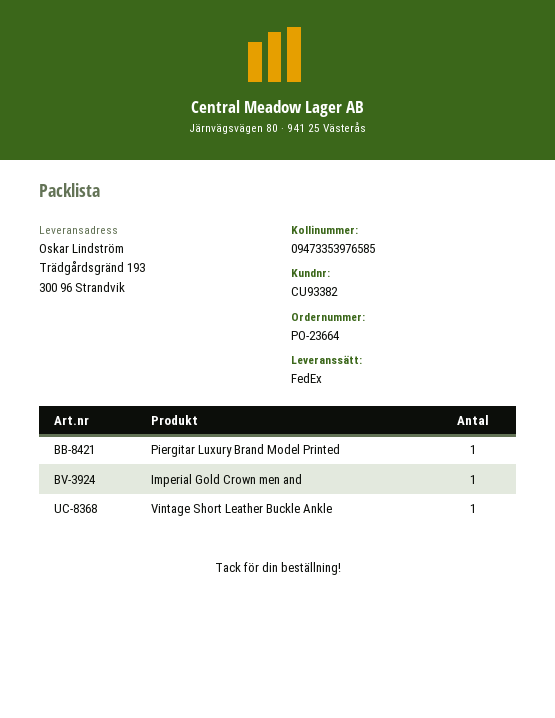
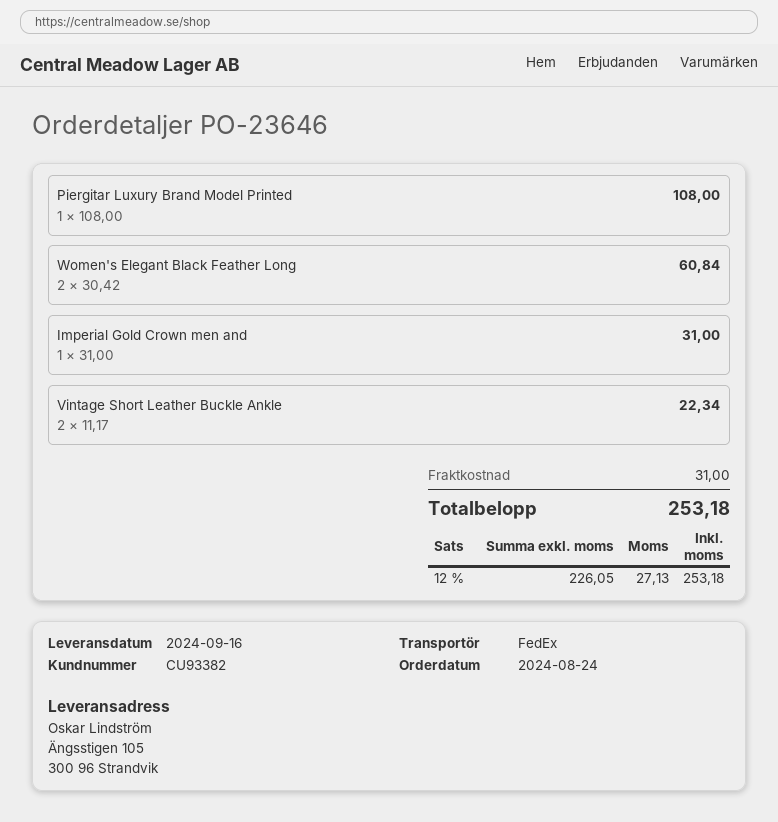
order number: PO-23664 -> PO-23646
ship to: Trädgårdsgränd 193, 300 96 Strandvik -> Ängsstigen 105, 300 96 Strandvik
Vintage Short Leather Buckle Ankle: 1 -> 2
Women's Elegant Black Feather Long: none -> 2

